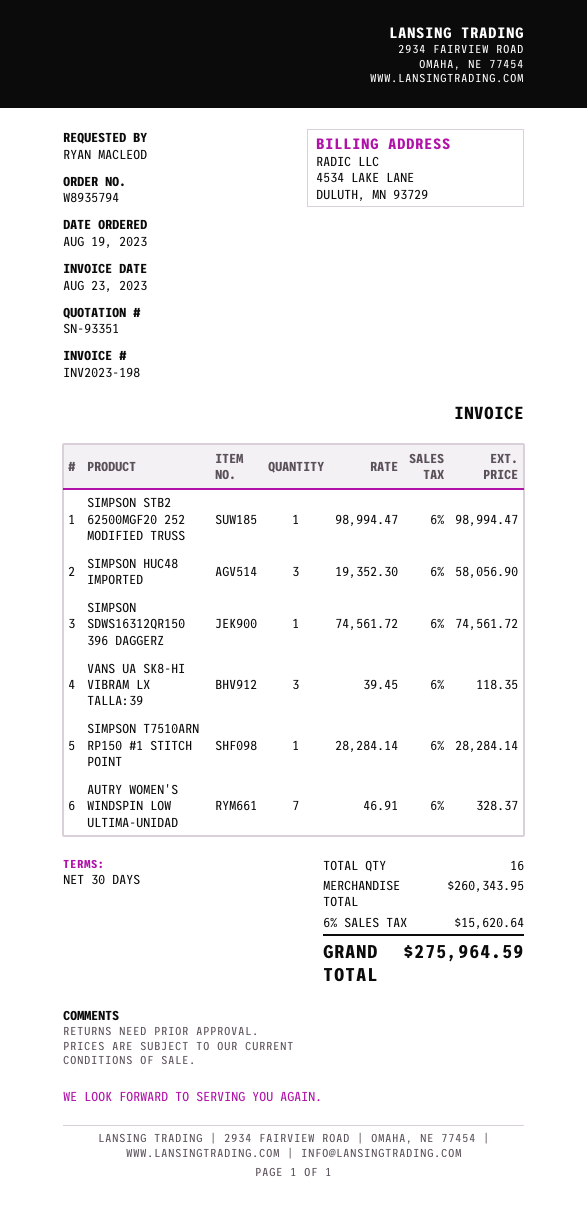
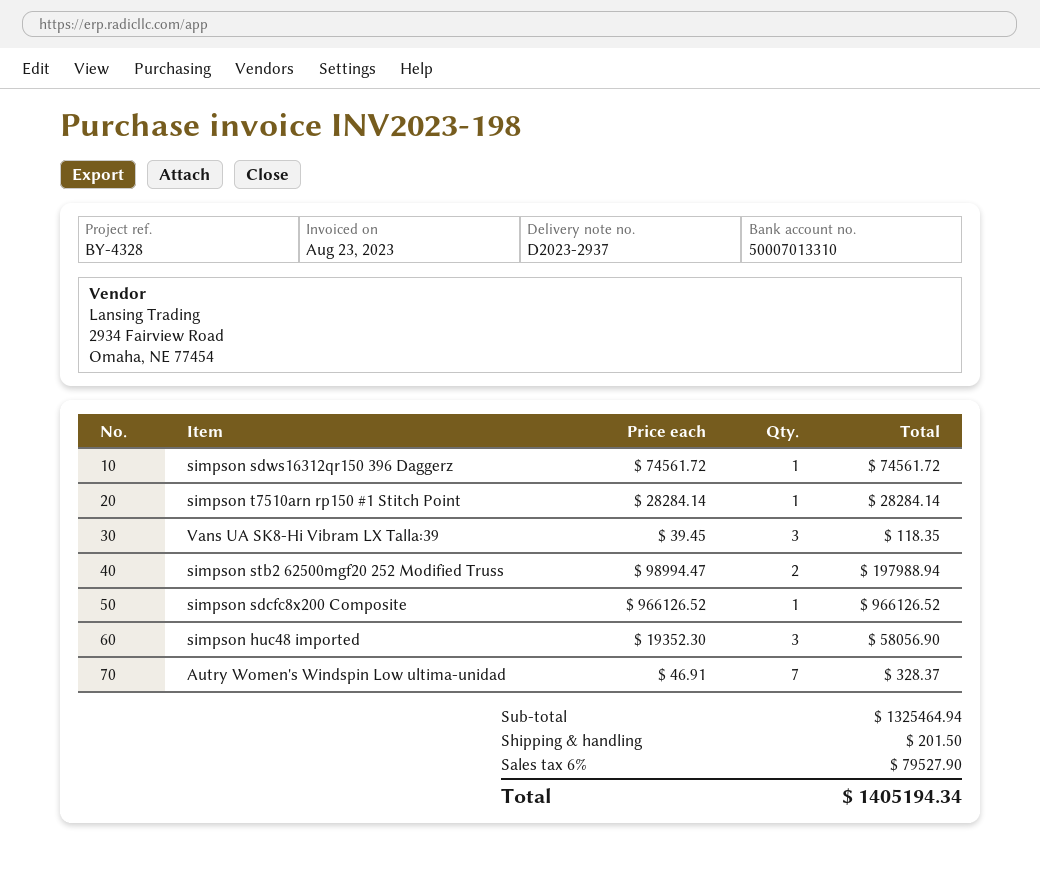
SIMPSON STB2 62500MGF20 252 MODIFIED TRUSS: 1 x 98994.47 = 98994.47 -> 2 x 98994.47 = 197988.94
simpson sdcfc8x200 Composite: none -> 1 x 966126.52 = 966126.52
subtotal: 260343.95 -> 1325464.94
shipping: none -> 201.50
tax: 6% = 15620.64 -> 6% = 79527.90
total: 275964.59 -> 1405194.34

